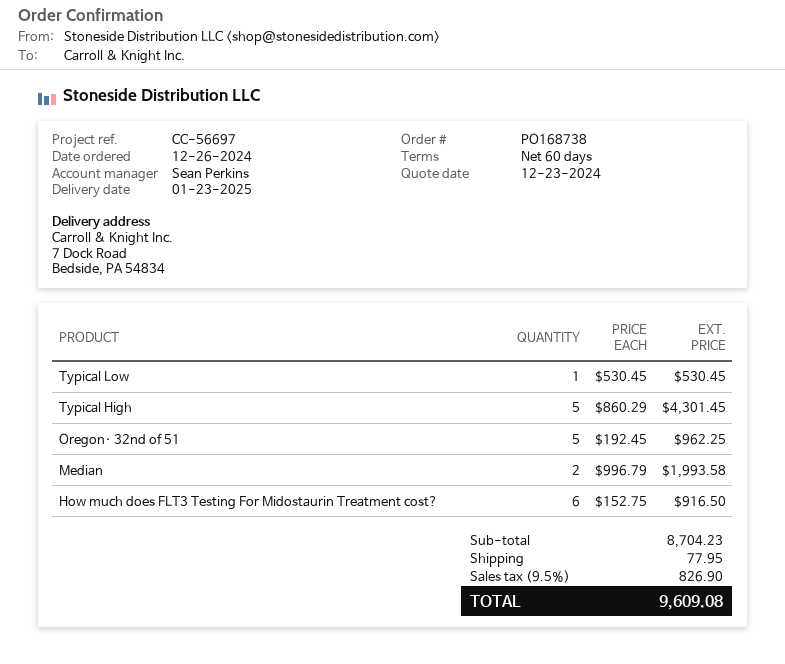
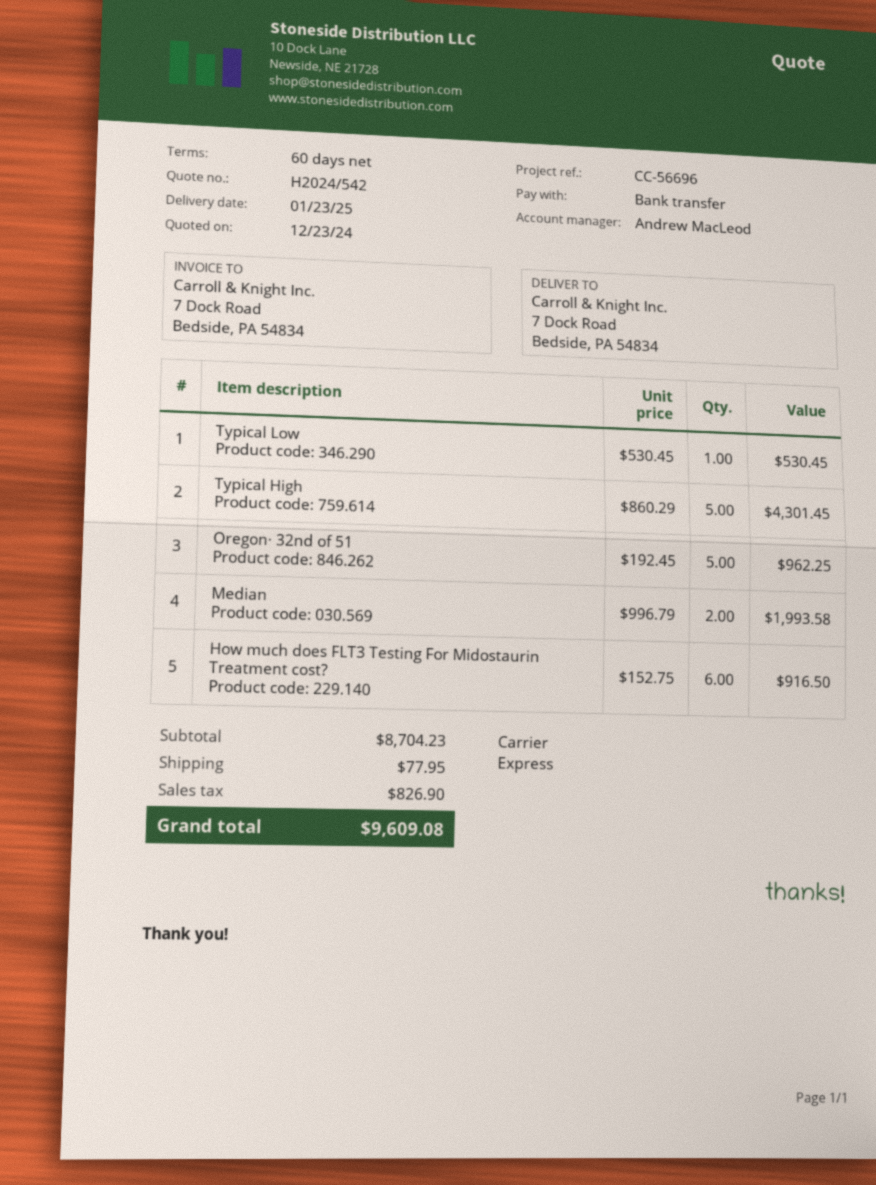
reference: CC-56697 -> CC-56696
sales rep: Sean Perkins -> Andrew MacLeod

